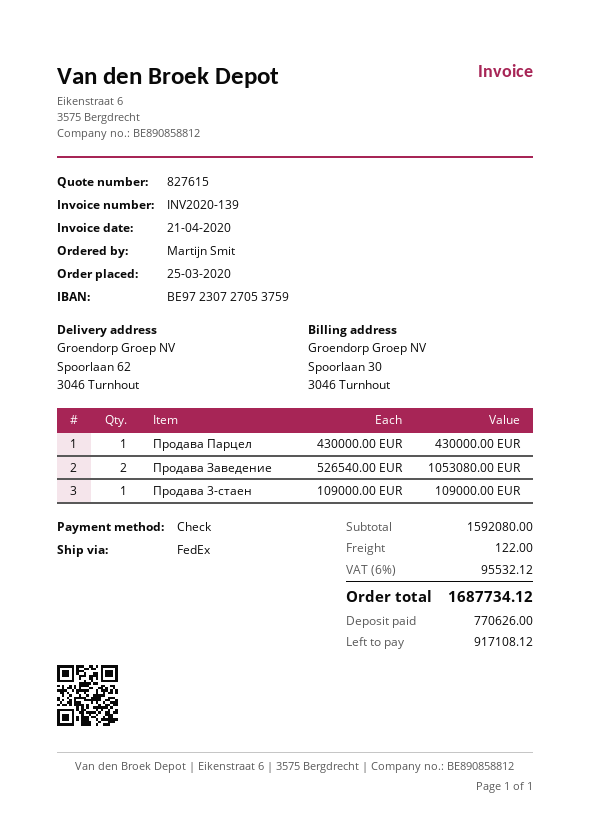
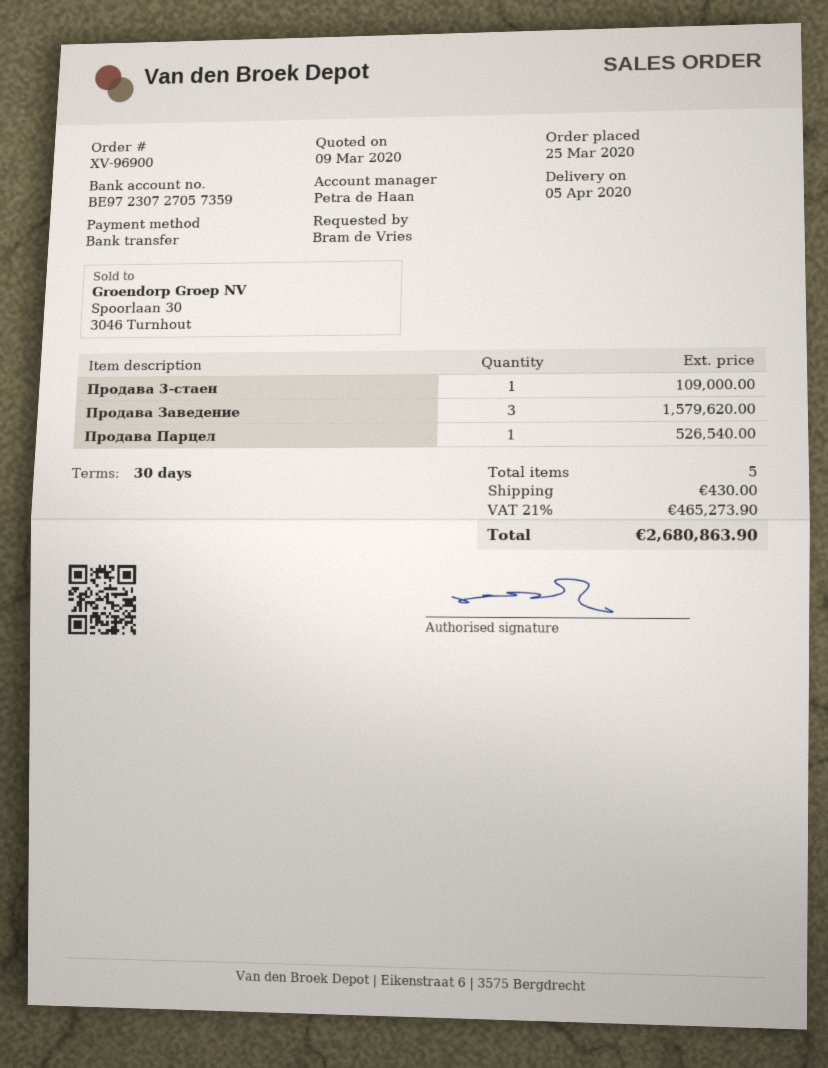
ordered by: Martijn Smit -> Bram de Vries
payment method: cheque -> bank transfer
bank account: BE97230727053759 -> BE97230727057359
Продава Парцел: 1 for 430000.00 -> 1 for 526540.00
Продава Заведение: 2 for 1053080.00 -> 3 for 1579620.00
shipping: 122.00 -> 430.00
tax: 6% = 95532.12 -> 21% = 465273.90
total: 1687734.12 -> 2680863.90

